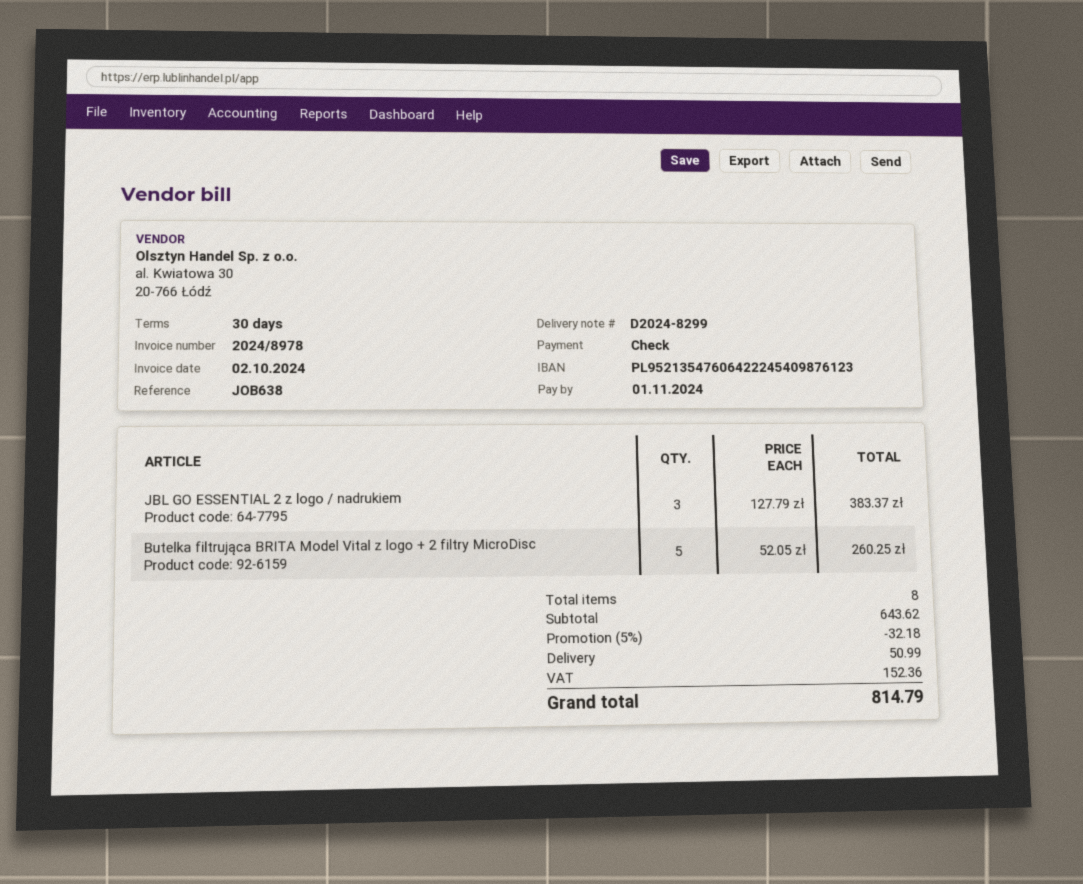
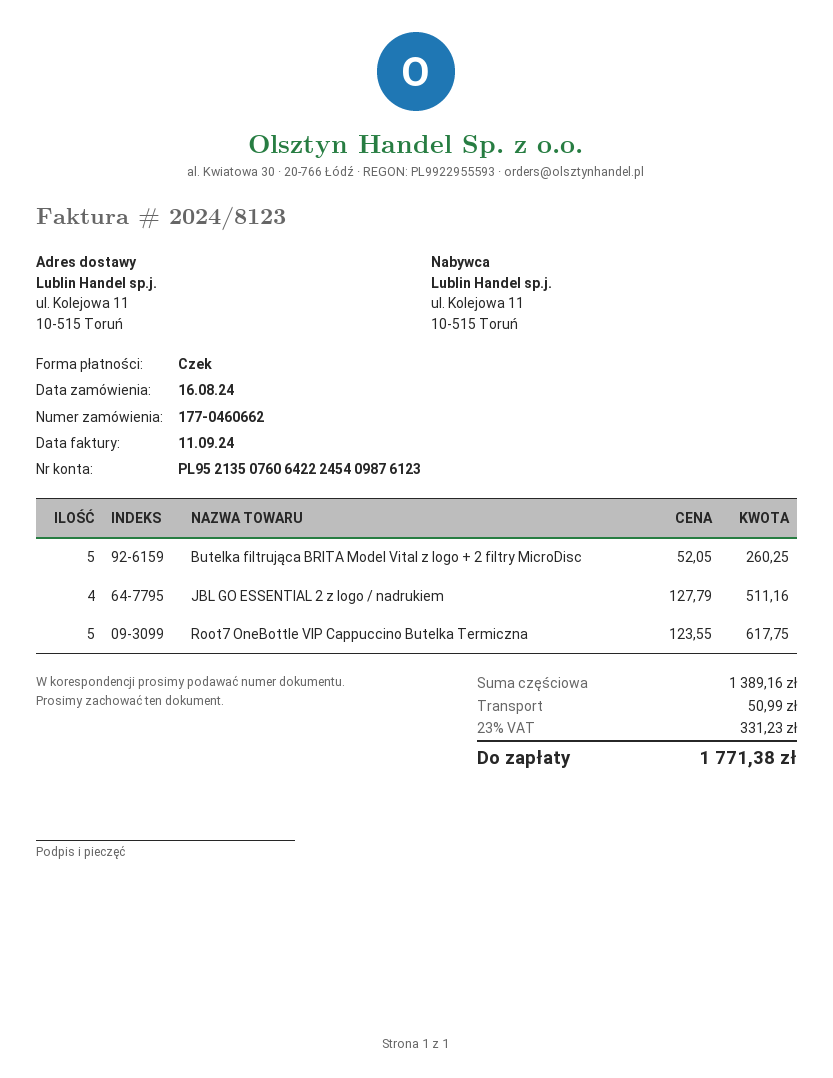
invoice number: 2024/8978 -> 2024/8123
invoice date: 2024-10-02 -> 2024-09-11
bank account: PL95213547606422245409876123 -> PL95213507606422245409876123
JBL GO ESSENTIAL 2 z logo / nadrukiem: 3 x 127.79 = 383.37 -> 4 x 127.79 = 511.16
Root7 OneBottle VIP Cappuccino Butelka Termiczna: none -> 5 x 123.55 = 617.75
subtotal: 643.62 -> 1389.16
discount: 5% = 32.18 -> none
tax: 152.36 -> 331.23
total: 814.79 -> 1771.38

